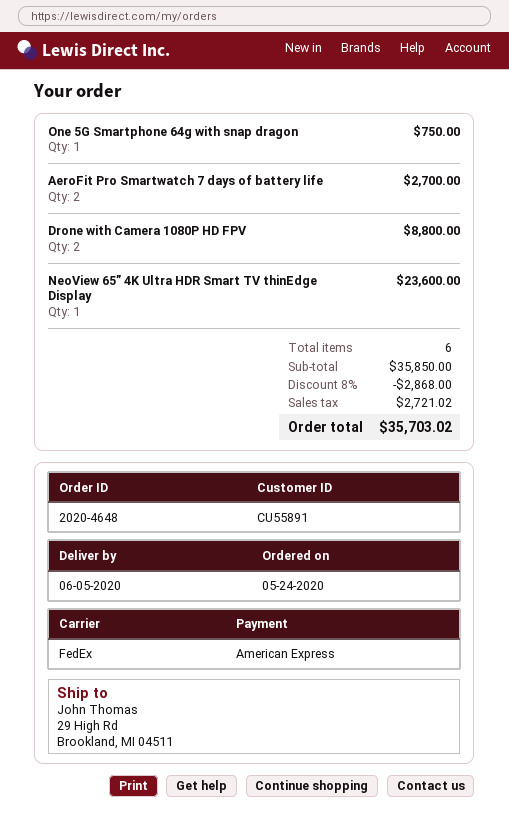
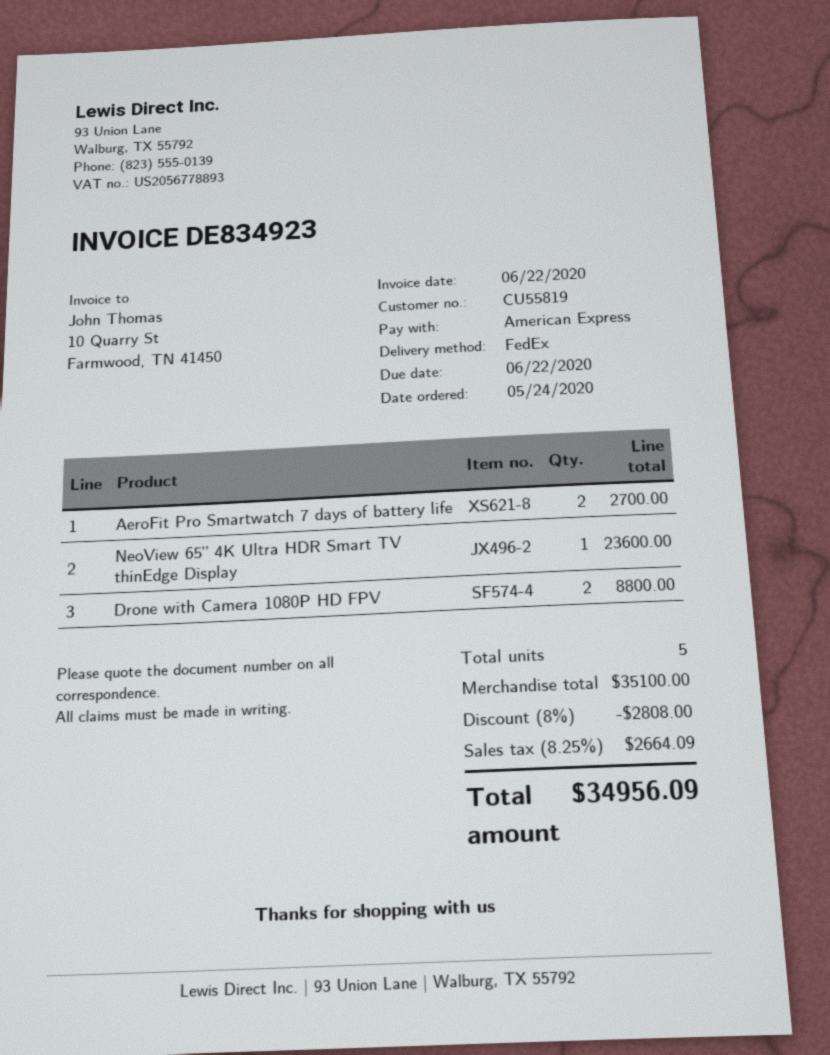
customer number: CU55891 -> CU55819
One 5G Smartphone 64g with snap dragon: 1 for 750.00 -> none
total quantity: 6 -> 5
subtotal: 35850.00 -> 35100.00
discount: 8% = 2868.00 -> 8% = 2808.00
tax: 2721.02 -> 2664.09
total: 35703.02 -> 34956.09

